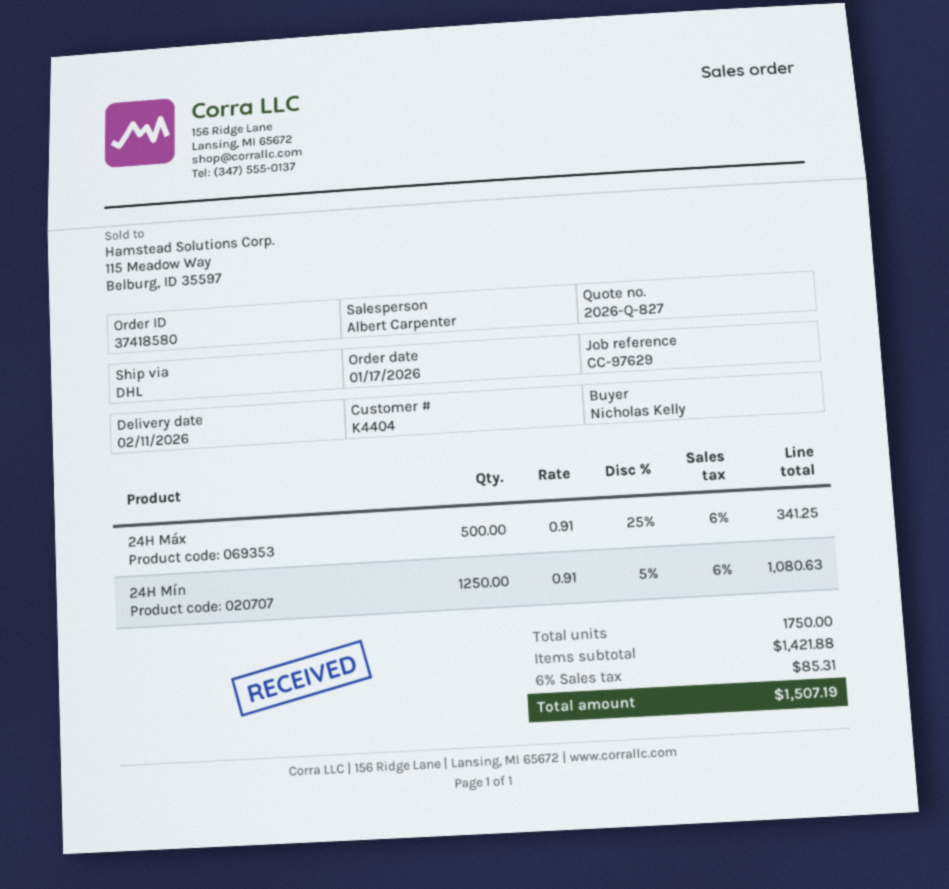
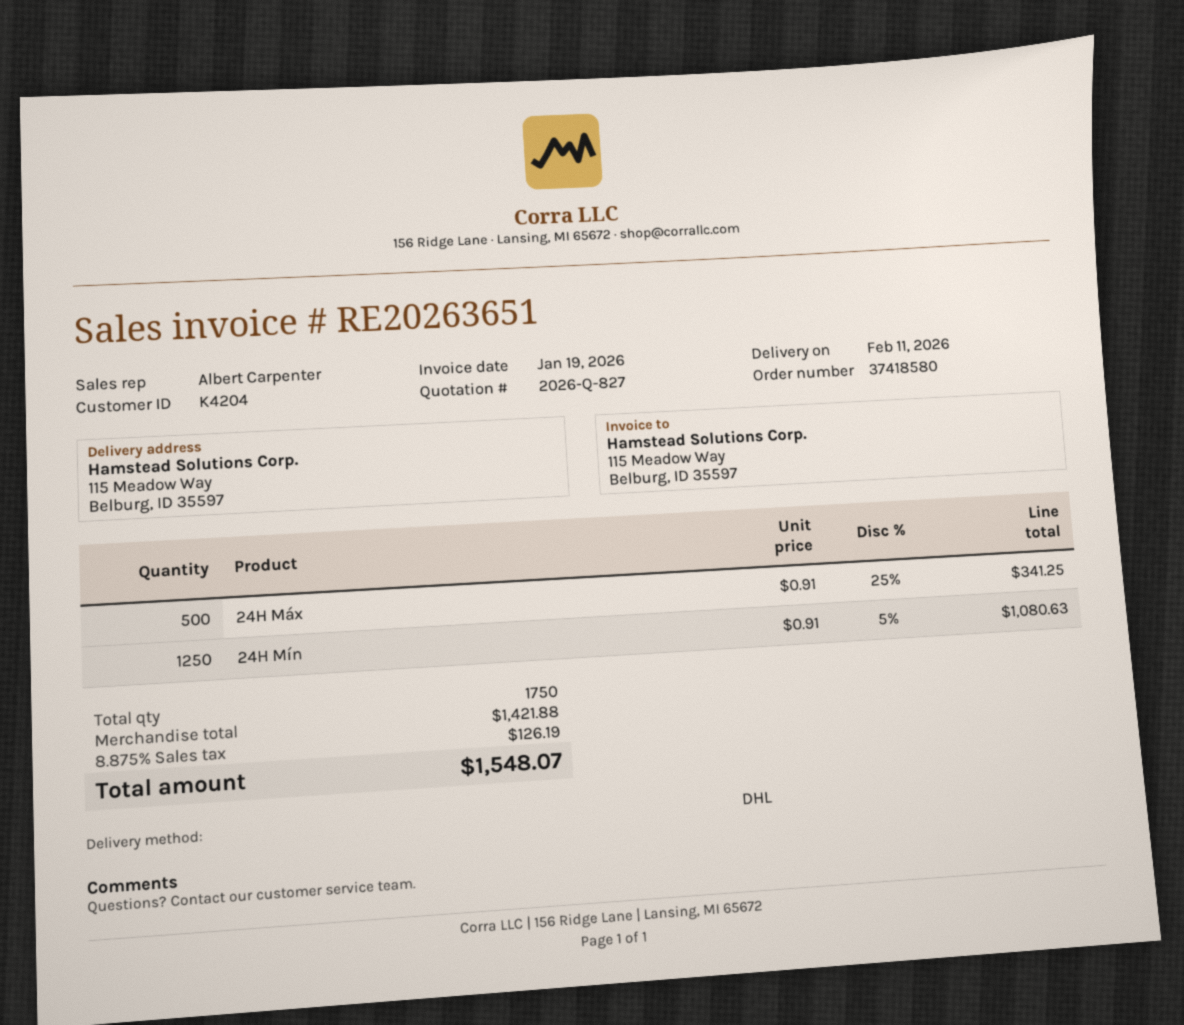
customer number: K4404 -> K4204
tax: 6% = 85.31 -> 8.875% = 126.19
total: 1507.19 -> 1548.07

